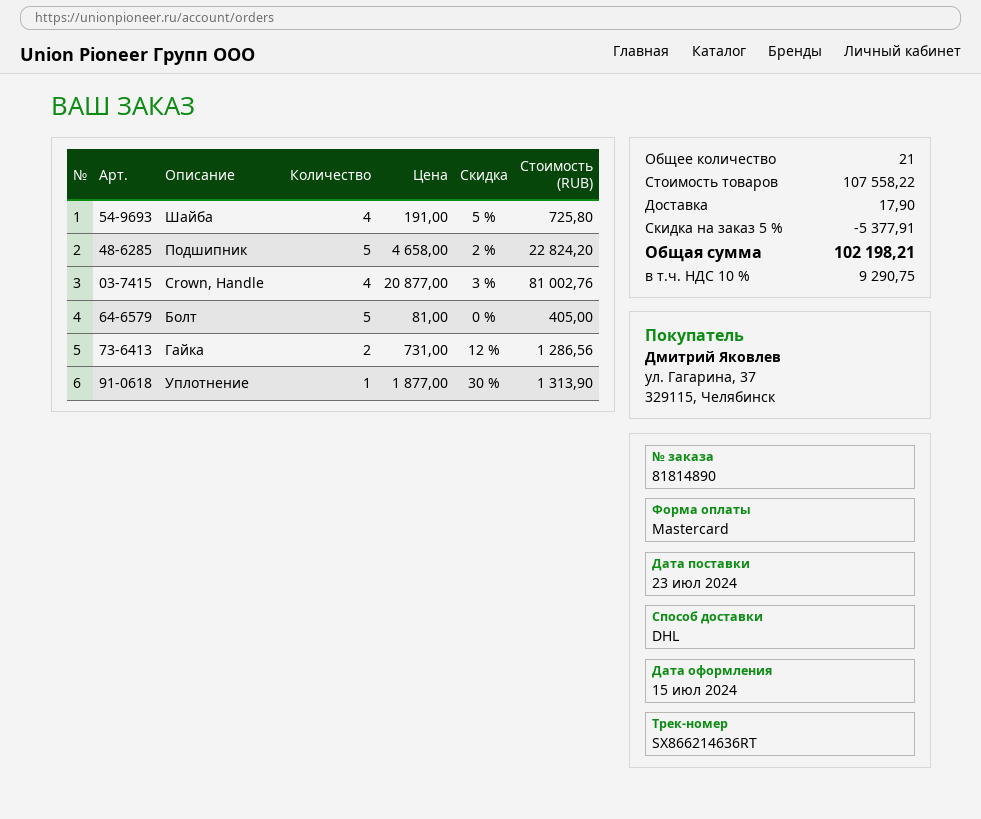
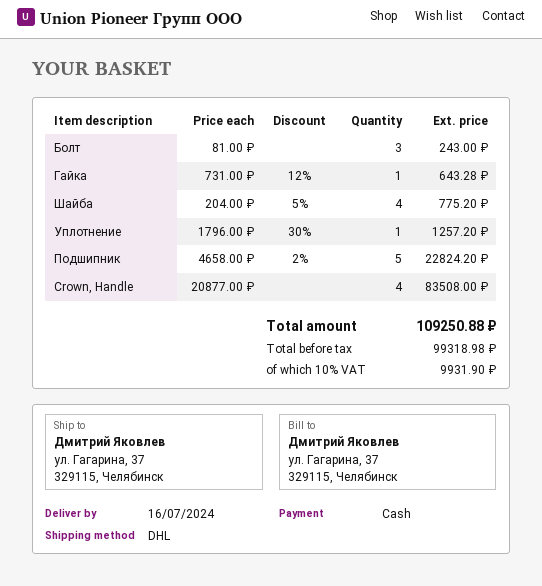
delivery date: 2024-07-23 -> 2024-07-16
payment method: Mastercard -> cash
Шайба: 4 x 191.00 - 5% = 725.80 -> 4 x 204.00 - 5% = 775.20
Crown, Handle: 4 x 20877.00 - 3% = 81002.76 -> 4 x 20877.00 = 83508.00
Болт: 5 x 81.00 = 405.00 -> 3 x 81.00 = 243.00
Гайка: 2 x 731.00 - 12% = 1286.56 -> 1 x 731.00 - 12% = 643.28
Уплотнение: 1 x 1877.00 - 30% = 1313.90 -> 1 x 1796.00 - 30% = 1257.20
discount: 5% = 5377.91 -> none
shipping: 17.90 -> none
tax: 10% = 9290.75 -> 10% = 9931.90
total: 102198.21 -> 109250.88

